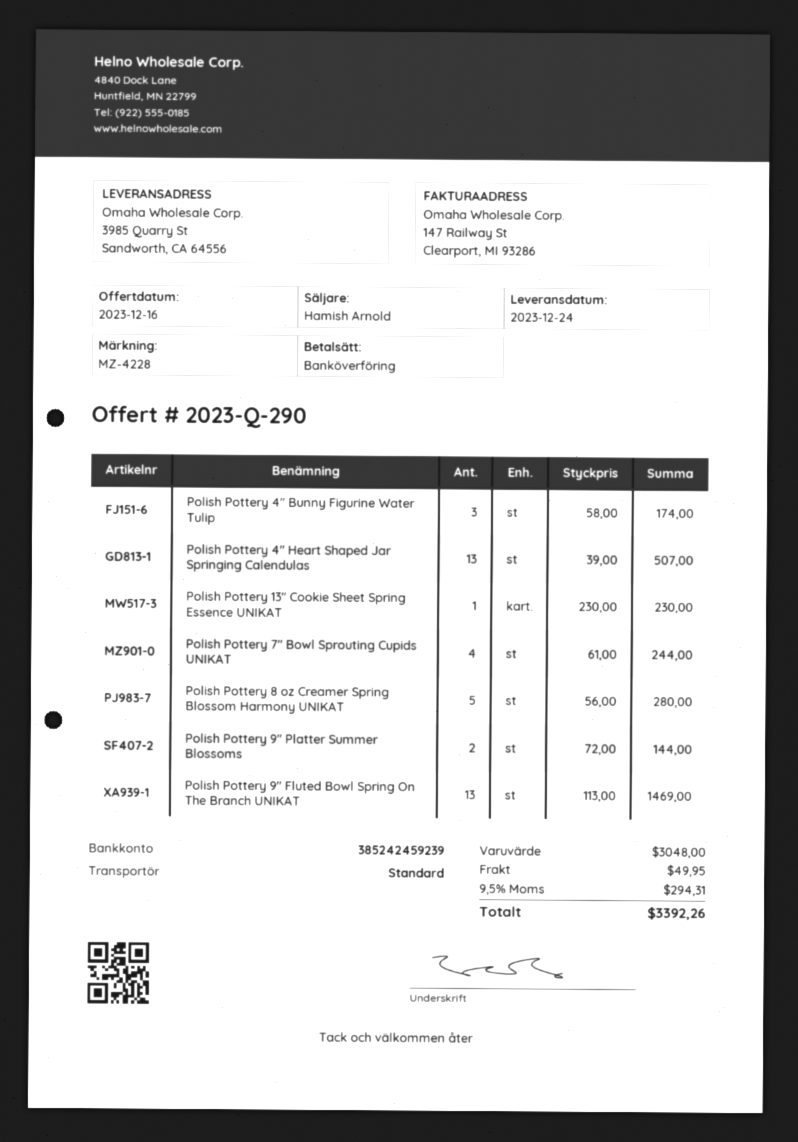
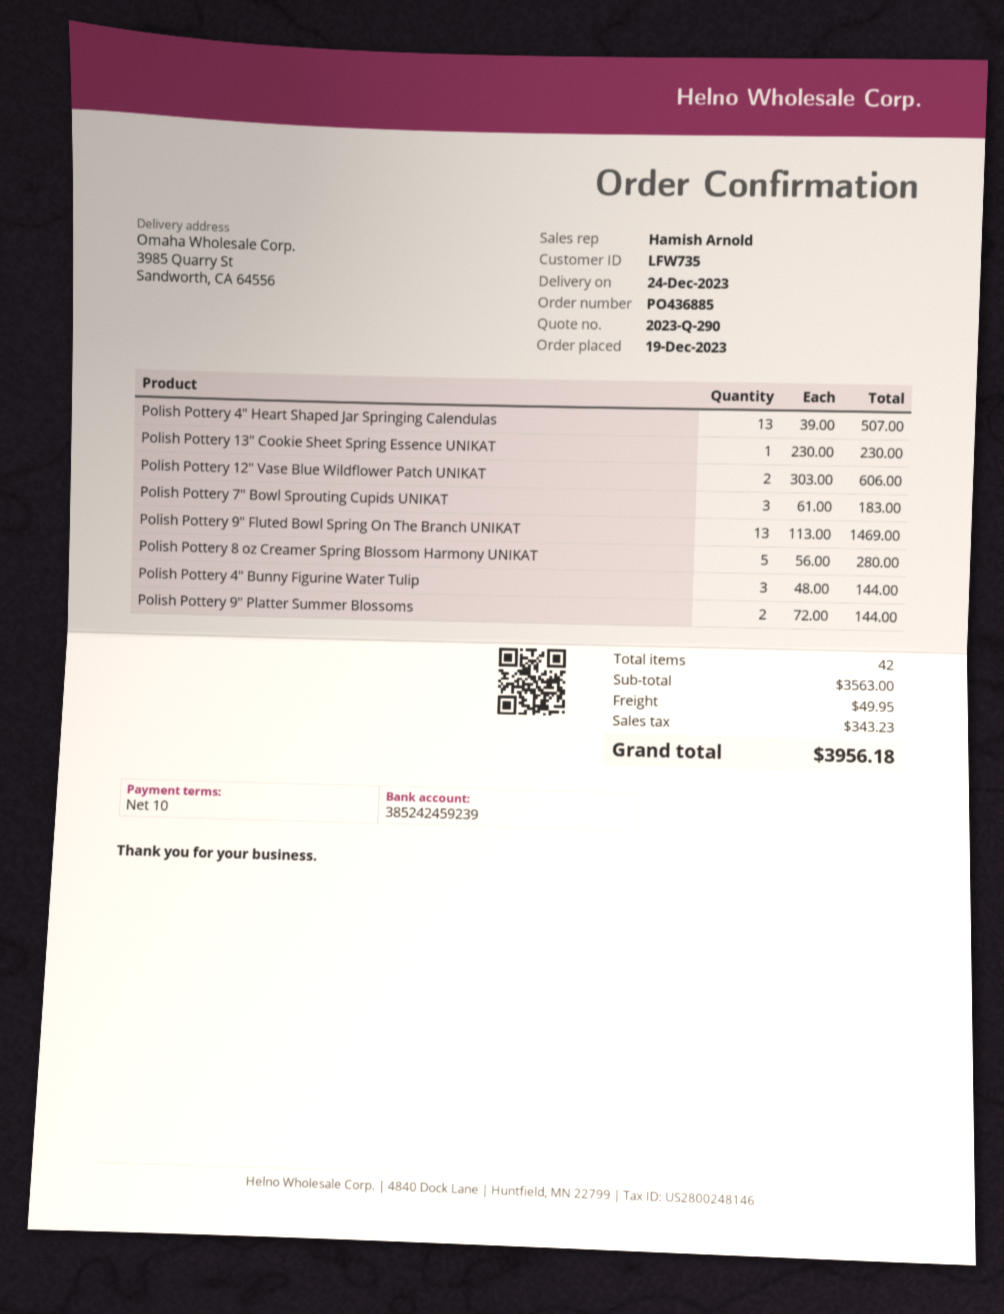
Polish Pottery 4" Bunny Figurine Water Tulip: 3 x 58.00 = 174.00 -> 3 x 48.00 = 144.00
Polish Pottery 7" Bowl Sprouting Cupids UNIKAT: 4 x 61.00 = 244.00 -> 3 x 61.00 = 183.00
Polish Pottery 12" Vase Blue Wildflower Patch UNIKAT: none -> 2 x 303.00 = 606.00
subtotal: 3048.00 -> 3563.00
tax: 294.31 -> 343.23
total: 3392.26 -> 3956.18

